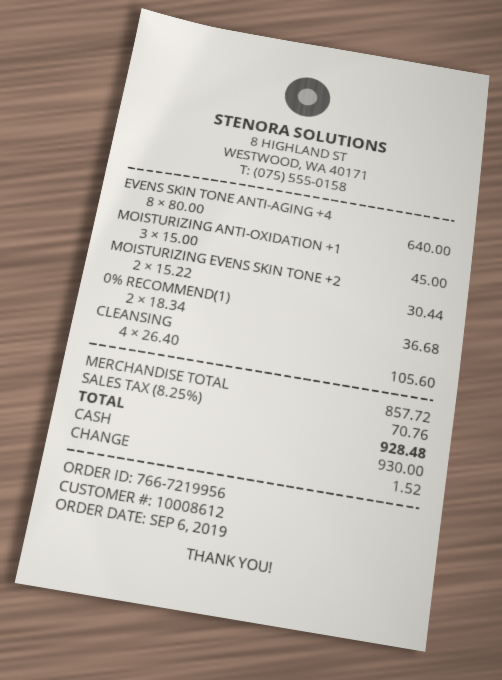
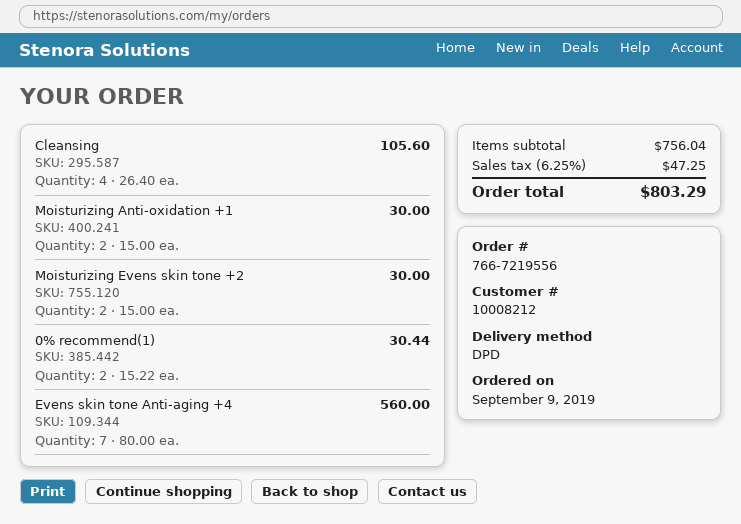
order number: 766-7219956 -> 766-7219556
order date: 2019-09-06 -> 2019-09-09
customer number: 10008612 -> 10008212
EVENS SKIN TONE ANTI-AGING +4: 8 x 80.00 = 640.00 -> 7 x 80.00 = 560.00
MOISTURIZING ANTI-OXIDATION +1: 3 x 15.00 = 45.00 -> 2 x 15.00 = 30.00
MOISTURIZING EVENS SKIN TONE +2: 2 x 15.22 = 30.44 -> 2 x 15.00 = 30.00
0% RECOMMEND(1): 2 x 18.34 = 36.68 -> 2 x 15.22 = 30.44
subtotal: 857.72 -> 756.04
tax: 8.25% = 70.76 -> 6.25% = 47.25
total: 928.48 -> 803.29

